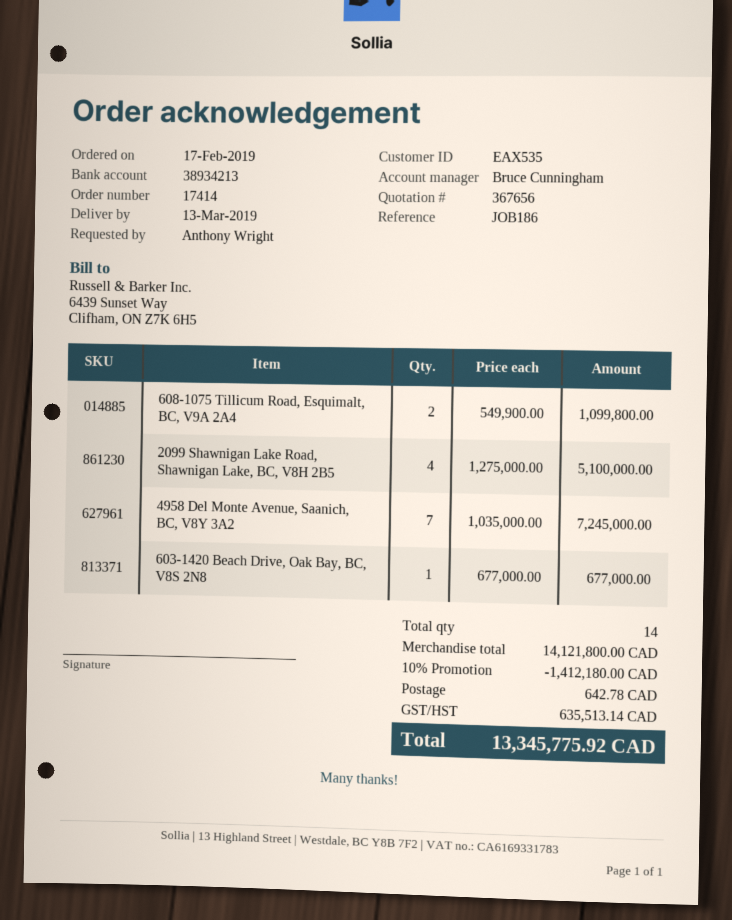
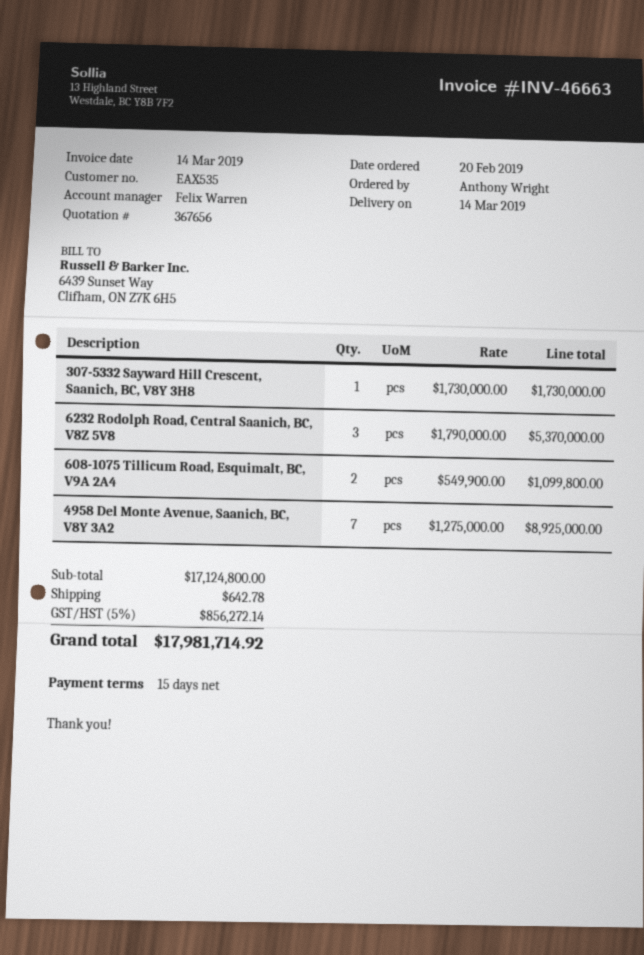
order date: 2019-02-17 -> 2019-02-20
delivery date: 2019-03-13 -> 2019-03-14
sales rep: Bruce Cunningham -> Felix Warren
2099 Shawnigan Lake Road, Shawnigan Lake, BC, V8H 2B5: 4 x 1275000.00 = 5100000.00 -> none
4958 Del Monte Avenue, Saanich, BC, V8Y 3A2: 7 x 1035000.00 = 7245000.00 -> 7 x 1275000.00 = 8925000.00
603-1420 Beach Drive, Oak Bay, BC, V8S 2N8: 1 x 677000.00 = 677000.00 -> none
307-5332 Sayward Hill Crescent, Saanich, BC, V8Y 3H8: none -> 1 x 1730000.00 = 1730000.00
6232 Rodolph Road, Central Saanich, BC, V8Z 5V8: none -> 3 x 1790000.00 = 5370000.00
subtotal: 14121800.00 -> 17124800.00
discount: 10% = 1412180.00 -> none
tax: 635513.14 -> 856272.14
total: 13345775.92 -> 17981714.92

